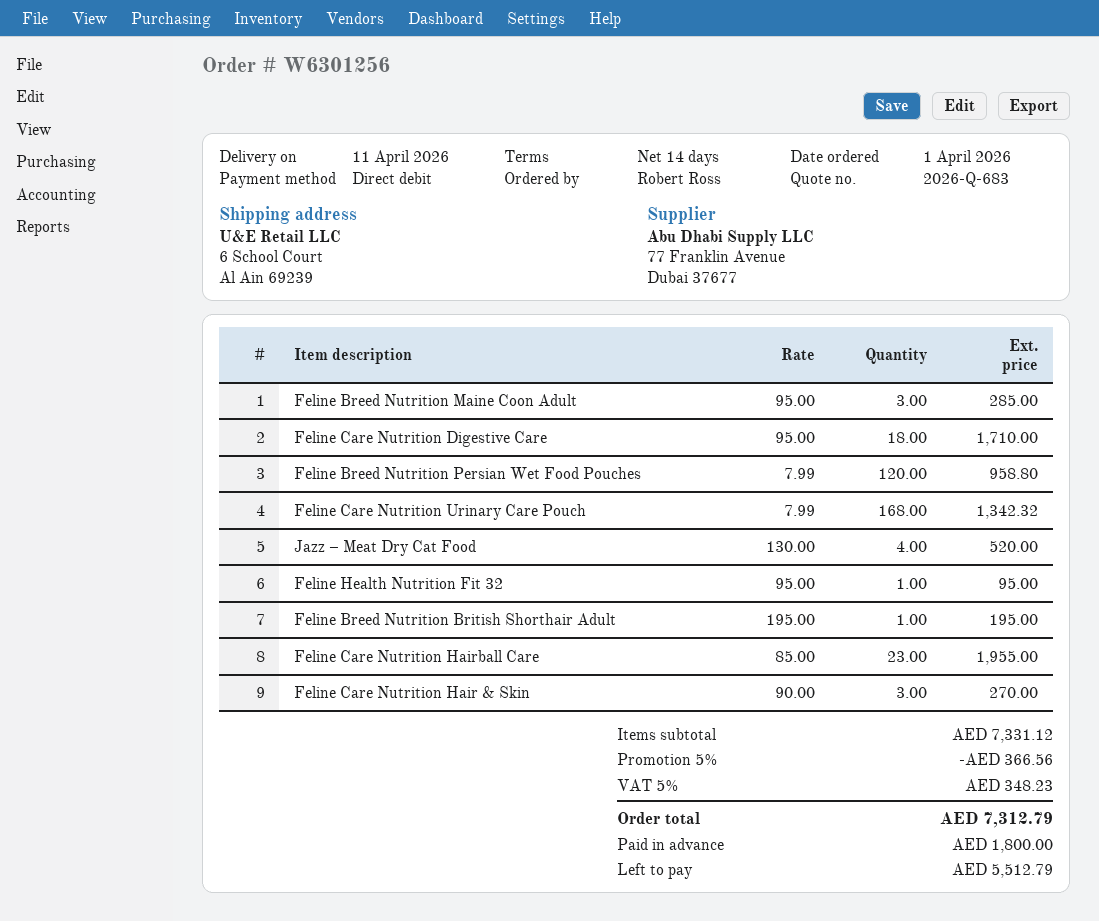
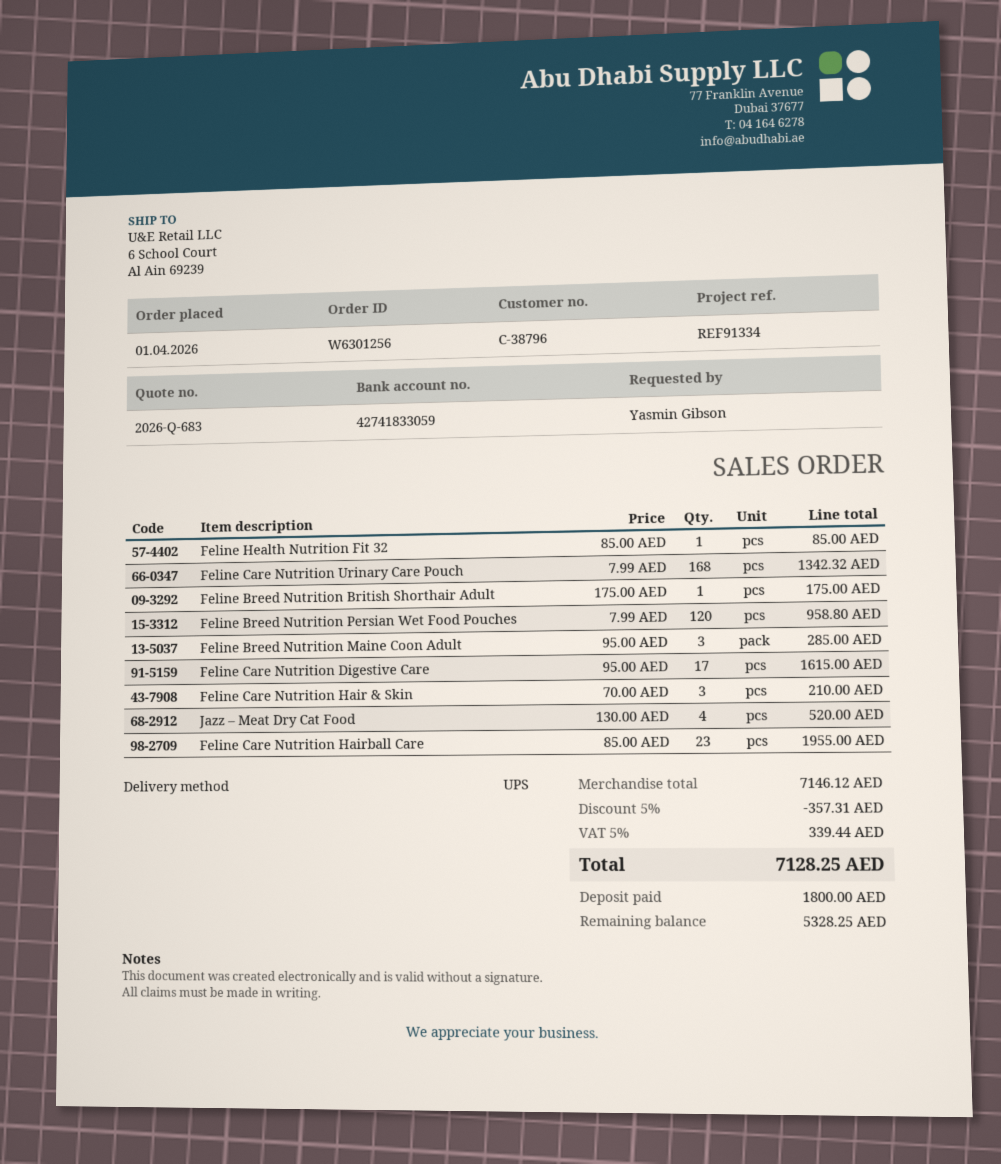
ordered by: Robert Ross -> Yasmin Gibson
Feline Care Nutrition Digestive Care: 18 x 95.00 = 1710.00 -> 17 x 95.00 = 1615.00
Feline Health Nutrition Fit 32: 1 x 95.00 = 95.00 -> 1 x 85.00 = 85.00
Feline Breed Nutrition British Shorthair Adult: 1 x 195.00 = 195.00 -> 1 x 175.00 = 175.00
Feline Care Nutrition Hair & Skin: 3 x 90.00 = 270.00 -> 3 x 70.00 = 210.00
subtotal: 7331.12 -> 7146.12
discount: 5% = 366.56 -> 5% = 357.31
tax: 5% = 348.23 -> 5% = 339.44
total: 7312.79 -> 7128.25
balance: 5512.79 -> 5328.25

